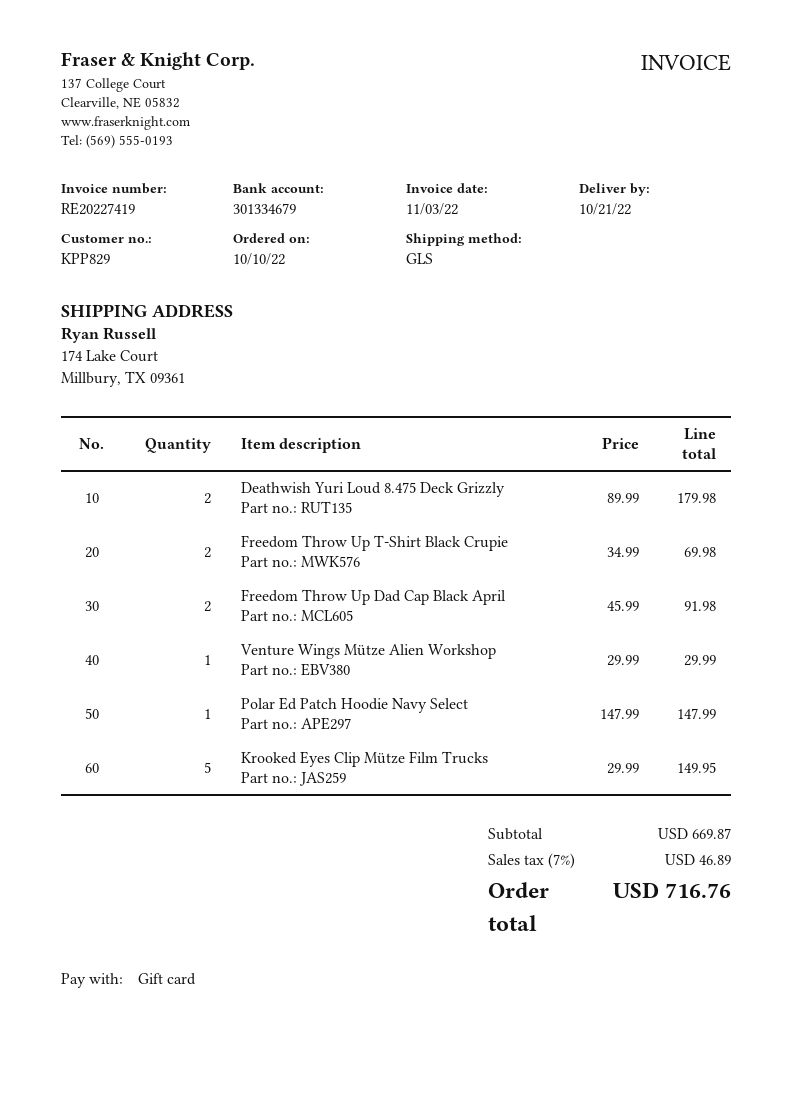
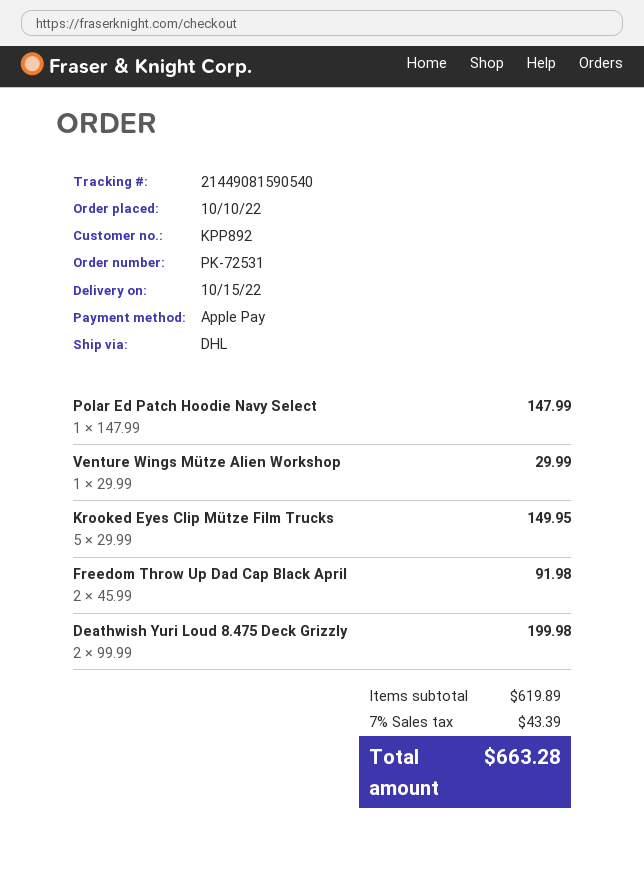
delivery date: 2022-10-21 -> 2022-10-15
customer number: KPP829 -> KPP892
payment method: gift card -> Apple Pay
shipping method: GLS -> DHL
Deathwish Yuri Loud 8.475 Deck Grizzly: 2 x 89.99 = 179.98 -> 2 x 99.99 = 199.98
Freedom Throw Up T-Shirt Black Crupie: 2 x 34.99 = 69.98 -> none
subtotal: 669.87 -> 619.89
tax: 7% = 46.89 -> 7% = 43.39
total: 716.76 -> 663.28

